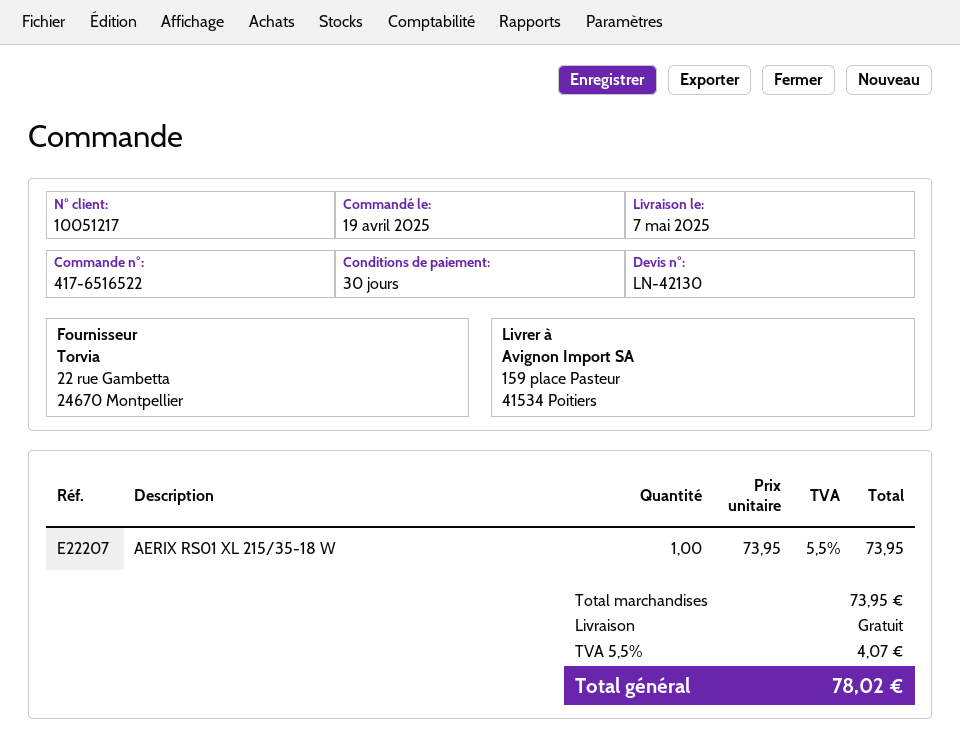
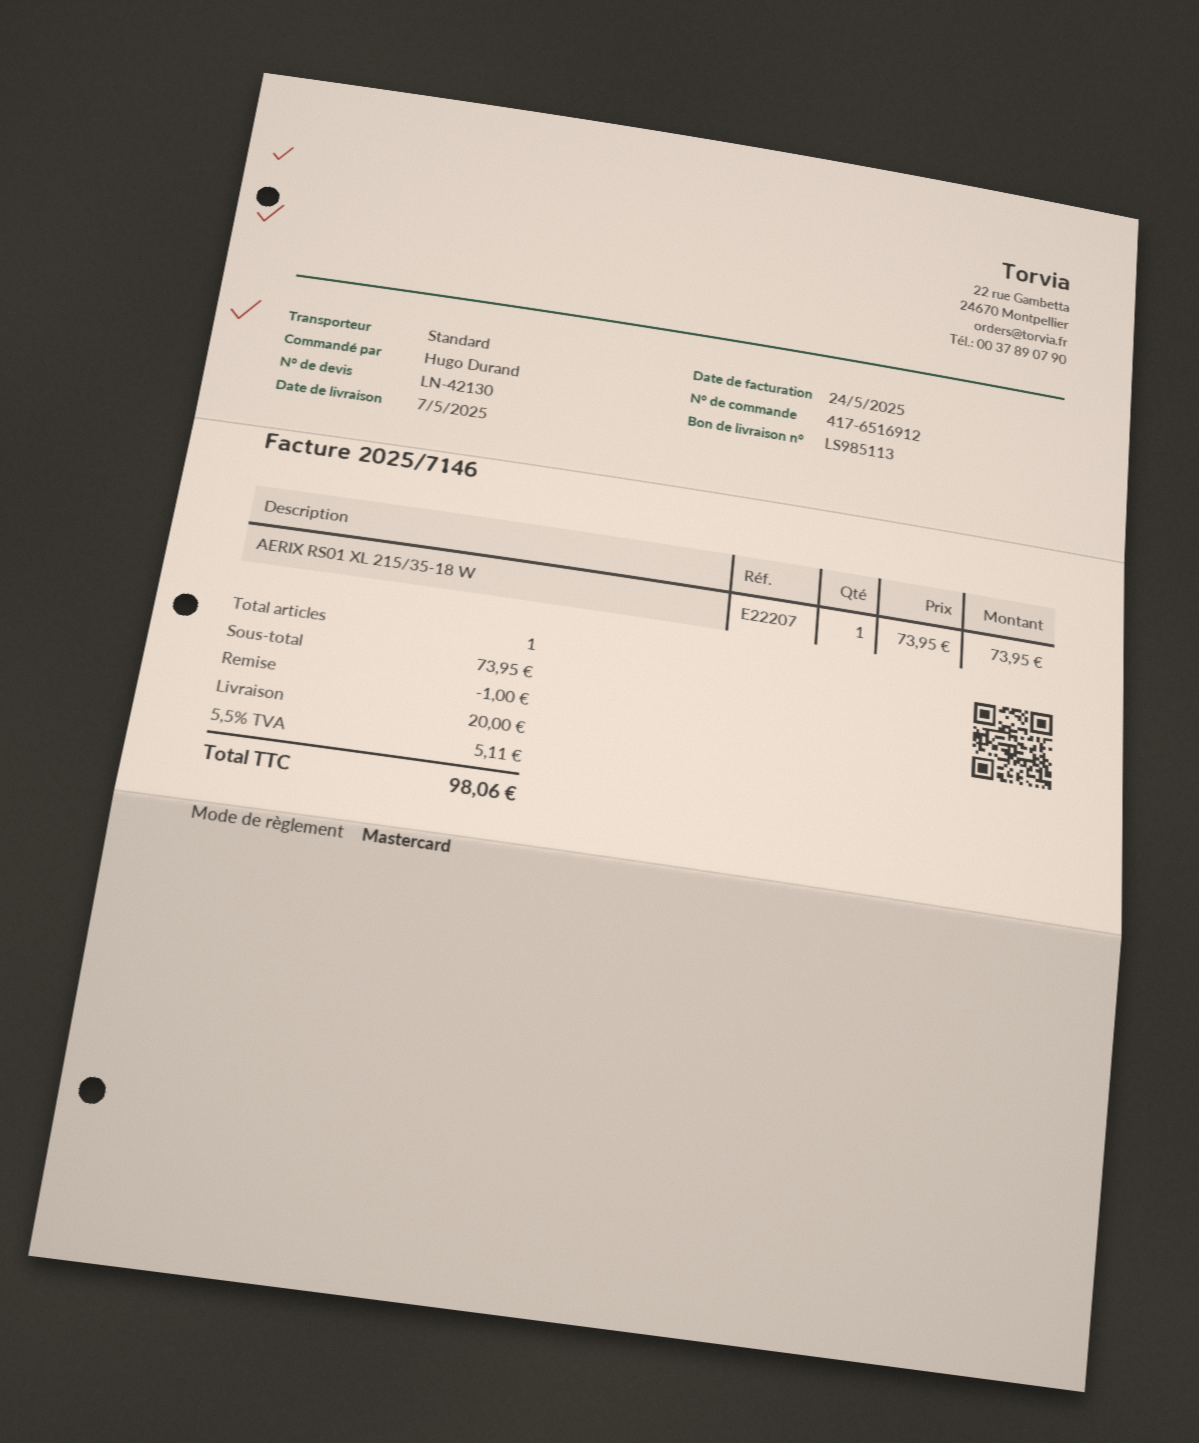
order number: 417-6516522 -> 417-6516912
discount: none -> 1.00
shipping: 0.00 -> 20.00
tax: 5.5% = 4.07 -> 5.5% = 5.11
total: 78.02 -> 98.06

